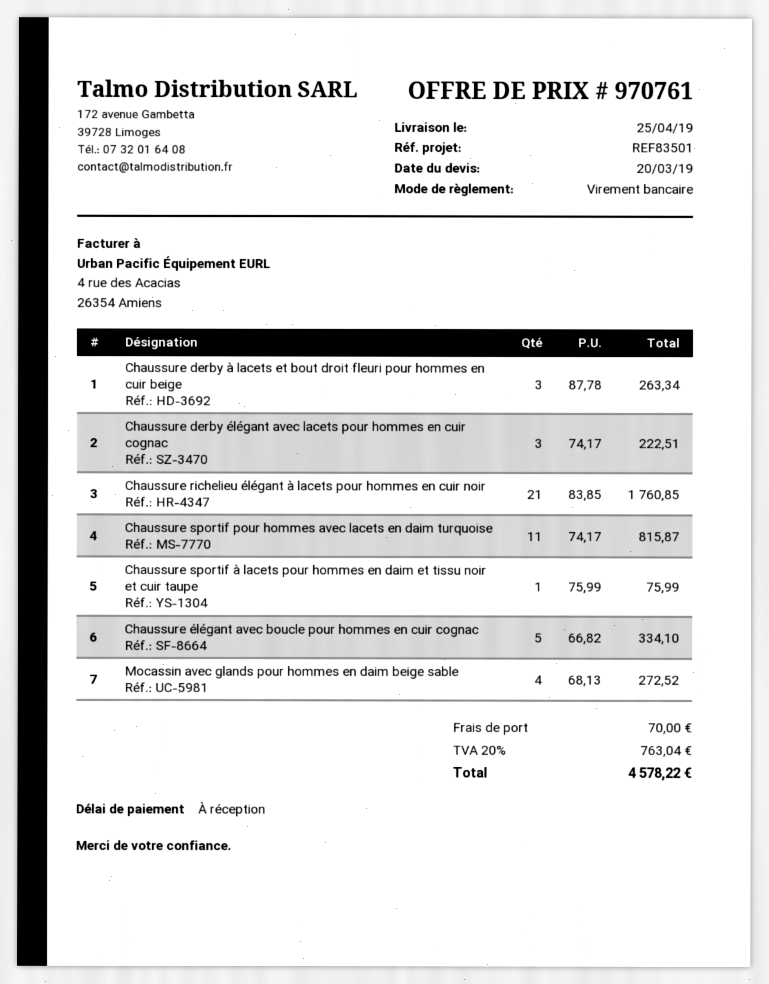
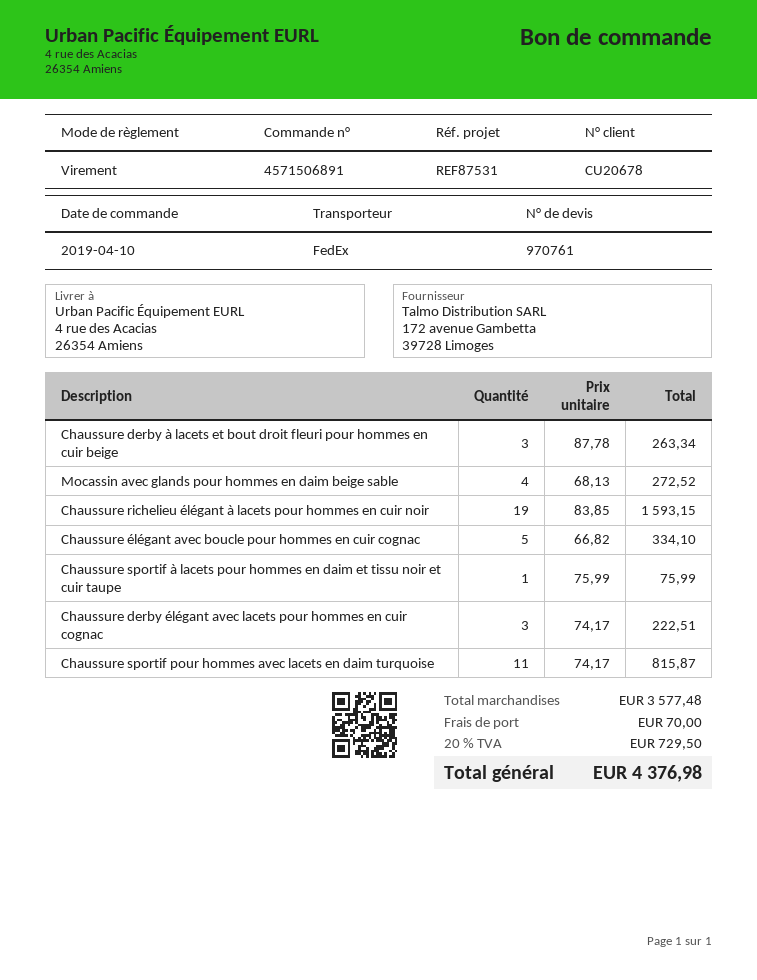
reference: REF83501 -> REF87531
Chaussure richelieu élégant à lacets pour hommes en cuir noir: 21 x 83.85 = 1760.85 -> 19 x 83.85 = 1593.15
tax: 20% = 763.04 -> 20% = 729.50
total: 4578.22 -> 4376.98

